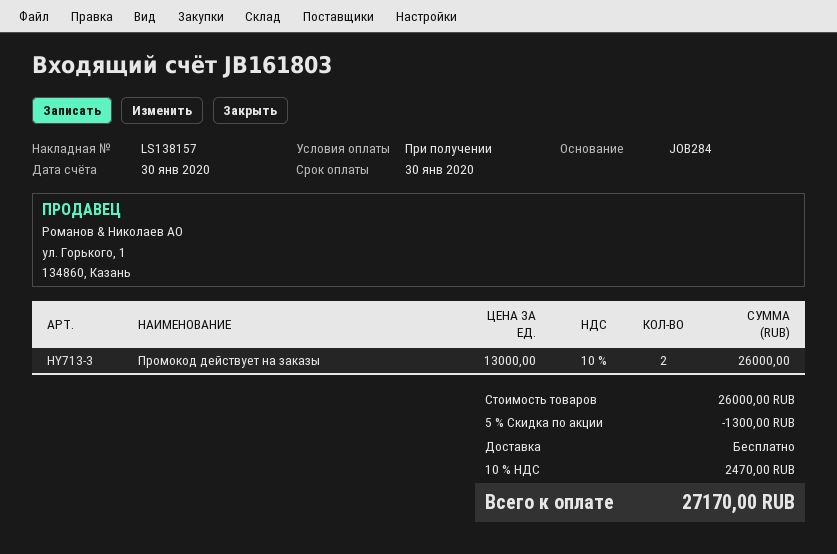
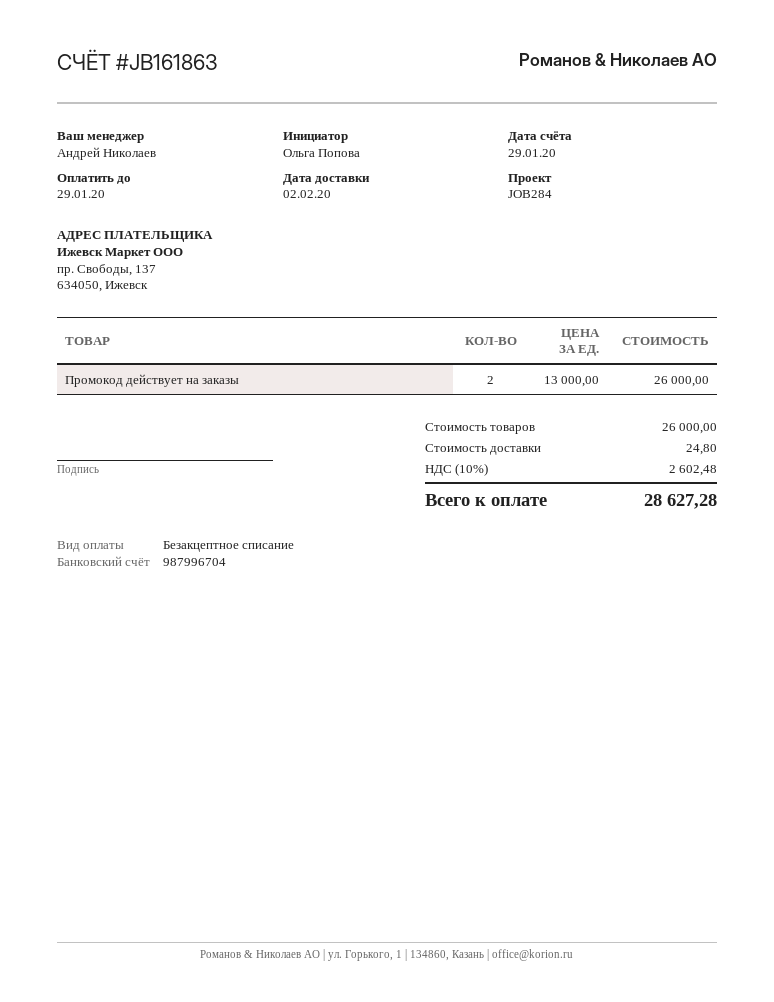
invoice number: JB161803 -> JB161863
invoice date: 2020-01-30 -> 2020-01-29
due date: 2020-01-30 -> 2020-01-29
discount: 5% = 1300.00 -> none
shipping: 0.00 -> 24.80
tax: 10% = 2470.00 -> 10% = 2602.48
total: 27170.00 -> 28627.28

